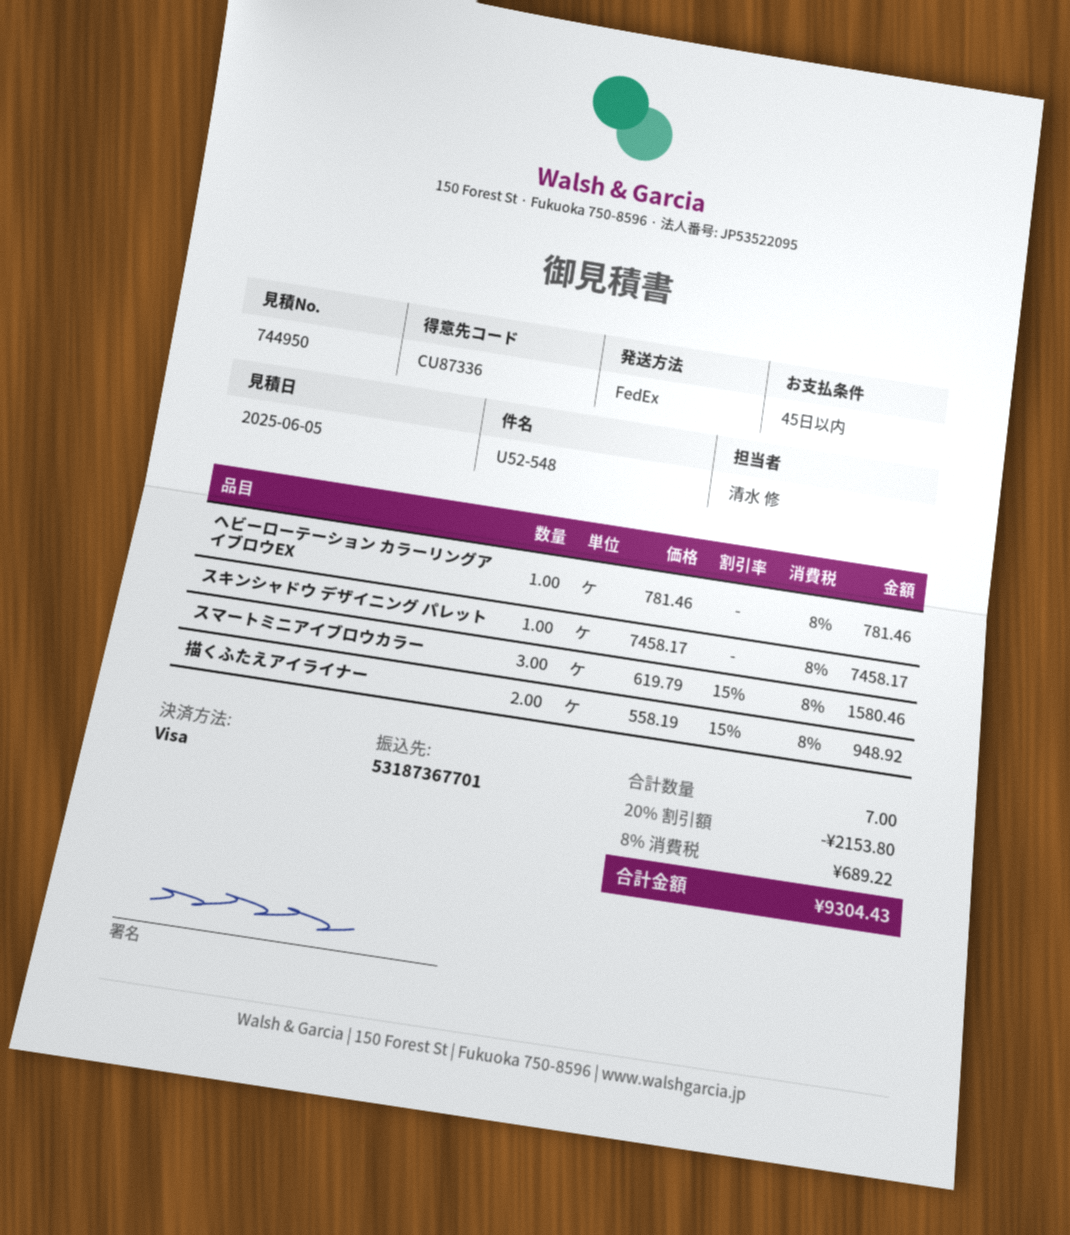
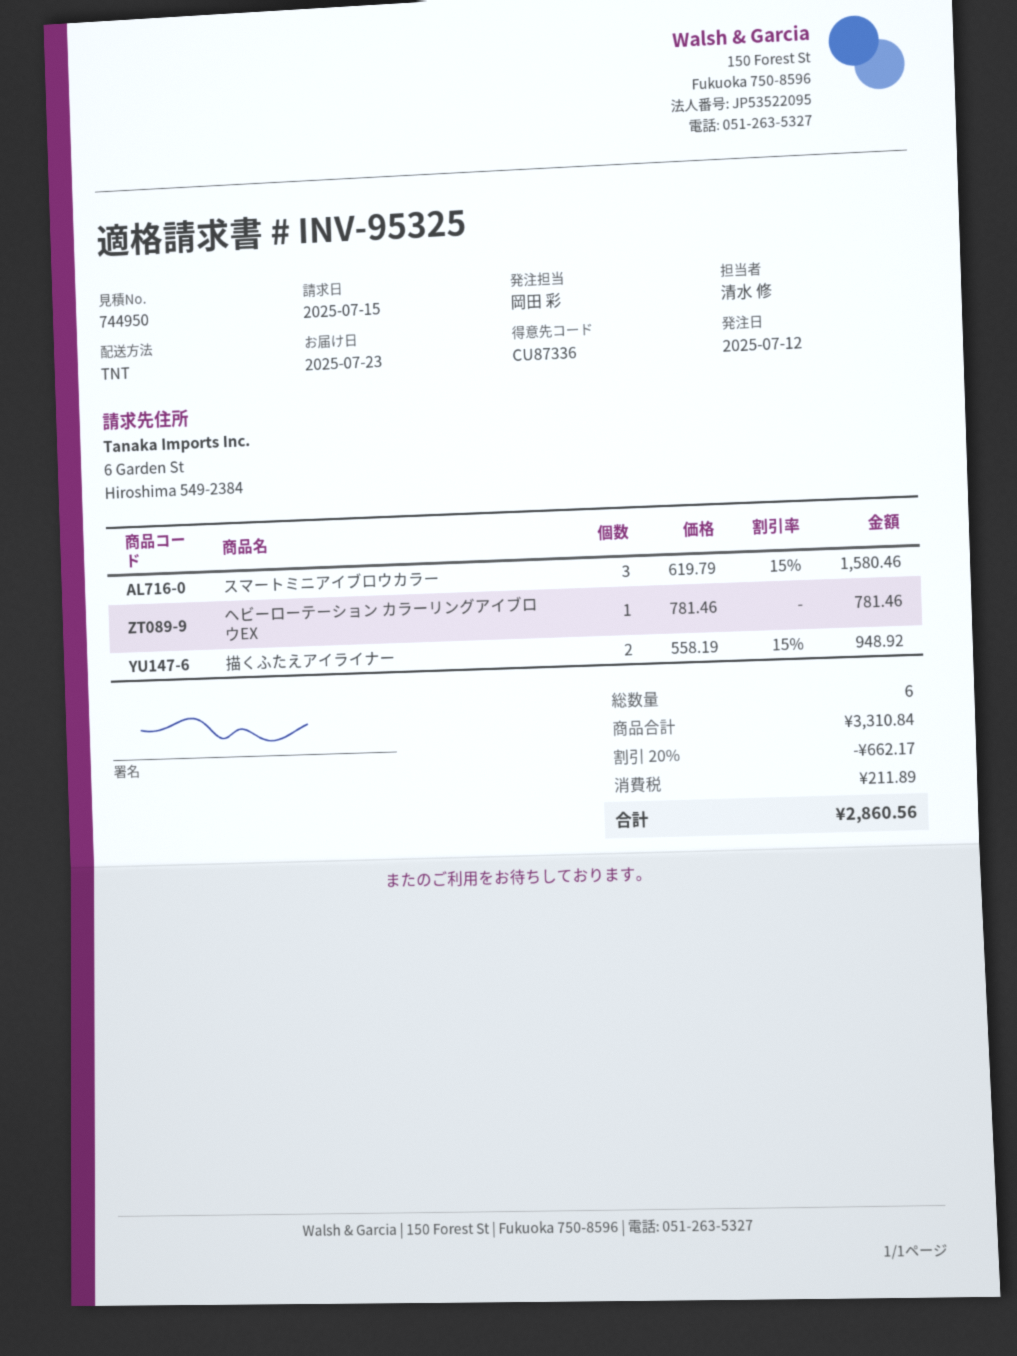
shipping method: FedEx -> TNT
スキンシャドウ デザイニング パレット: 1 x 7458.17 = 7458.17 -> none
total quantity: 7 -> 6
discount: 20% = 2153.80 -> 20% = 662.17
tax: 689.22 -> 211.89
total: 9304.43 -> 2860.56

